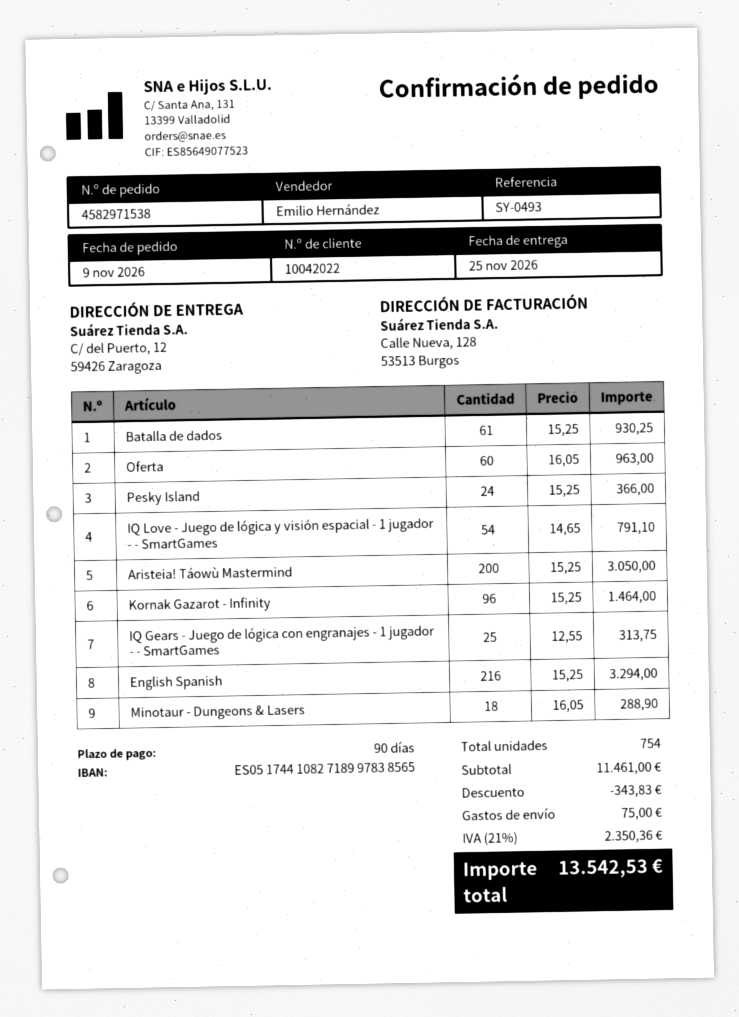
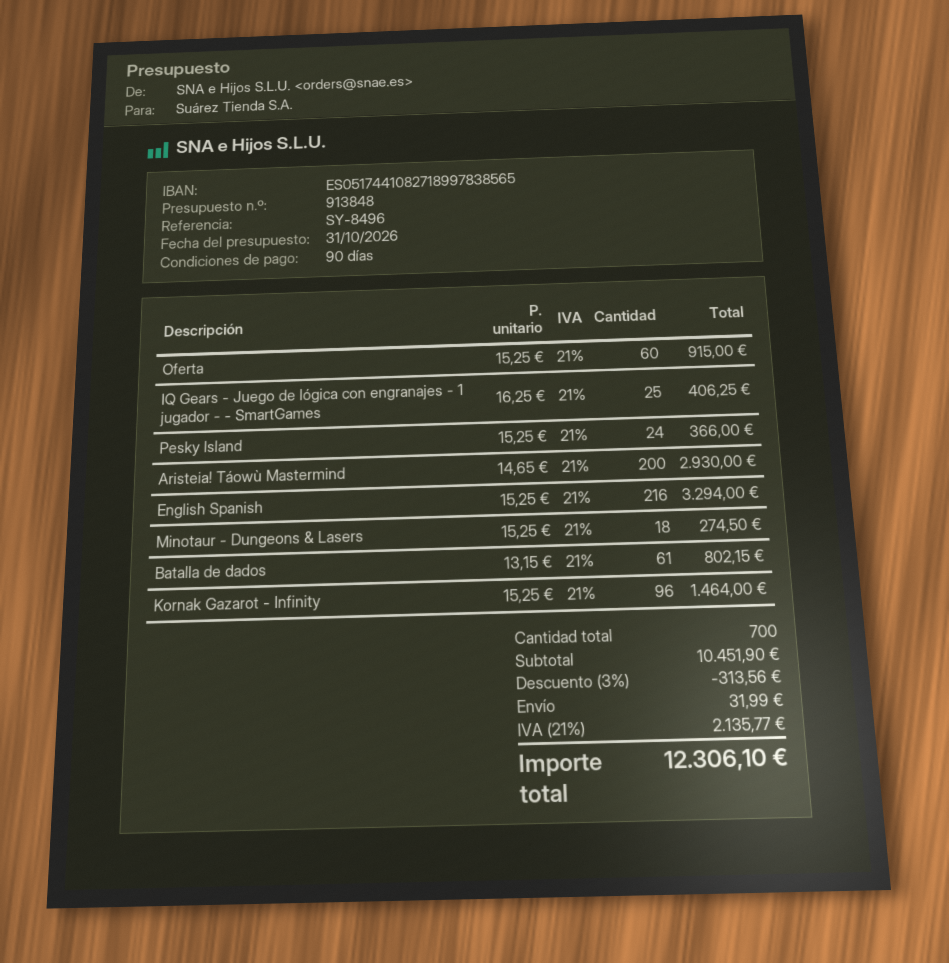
reference: SY-0493 -> SY-8496
Batalla de dados: 61 x 15.25 = 930.25 -> 61 x 13.15 = 802.15
Oferta: 60 x 16.05 = 963.00 -> 60 x 15.25 = 915.00
IQ Love - Juego de lógica y visión espacial - 1 jugador - - SmartGames: 54 x 14.65 = 791.10 -> none
Aristeia! Táowù Mastermind: 200 x 15.25 = 3050.00 -> 200 x 14.65 = 2930.00
IQ Gears - Juego de lógica con engranajes - 1 jugador - - SmartGames: 25 x 12.55 = 313.75 -> 25 x 16.25 = 406.25
Minotaur - Dungeons & Lasers: 18 x 16.05 = 288.90 -> 18 x 15.25 = 274.50
total quantity: 754 -> 700
subtotal: 11461.00 -> 10451.90
discount: 343.83 -> 313.56
shipping: 75.00 -> 31.99
tax: 21% = 2350.36 -> 21% = 2135.77
total: 13542.53 -> 12306.10

